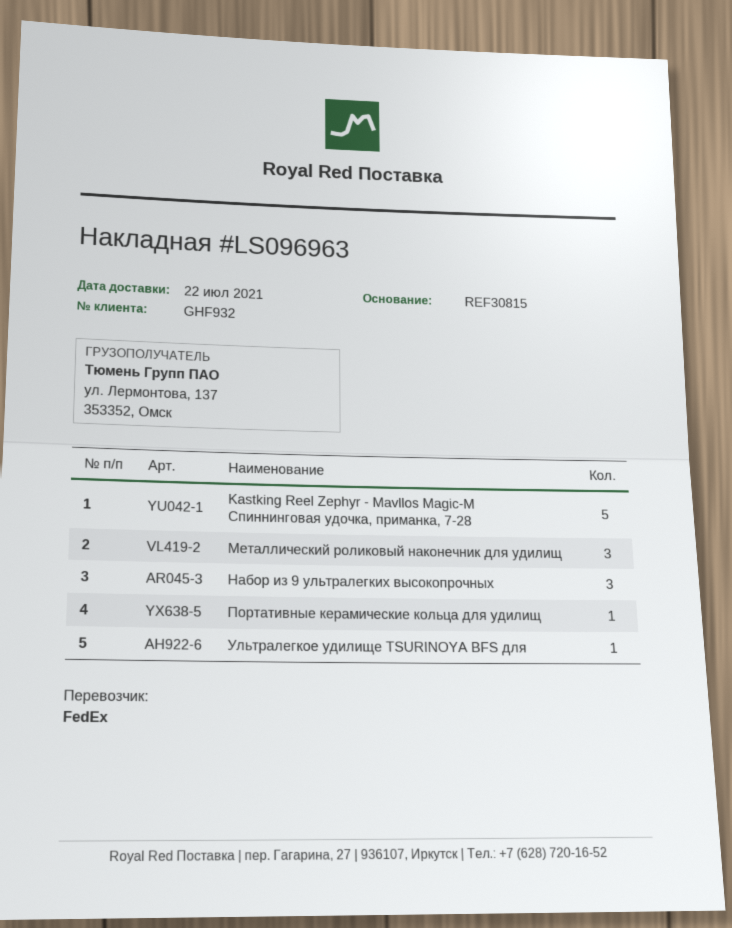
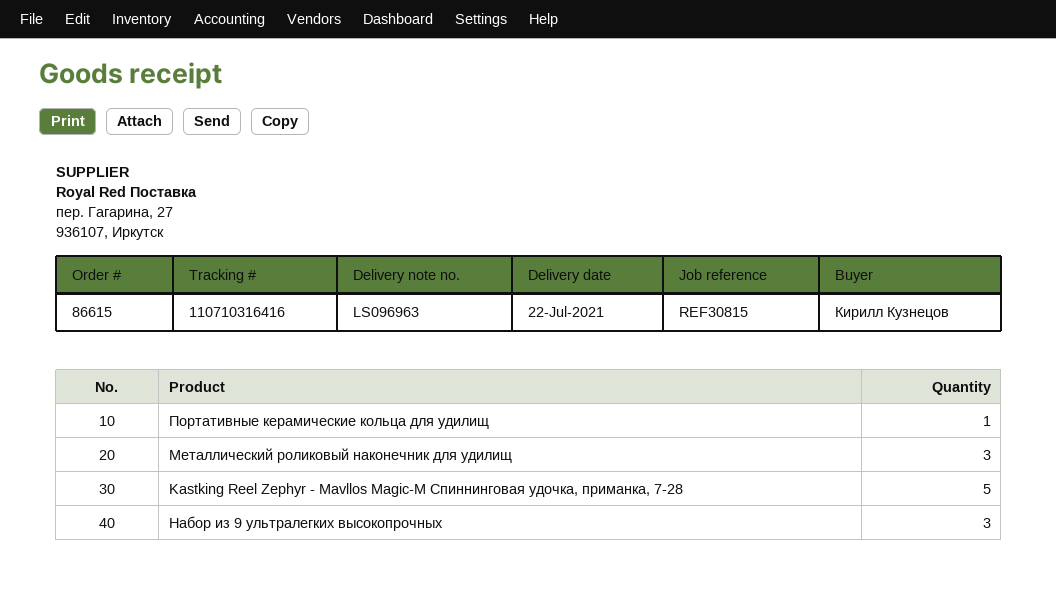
Ультралегкое удилище TSURINOYA BFS для: 1 -> none

